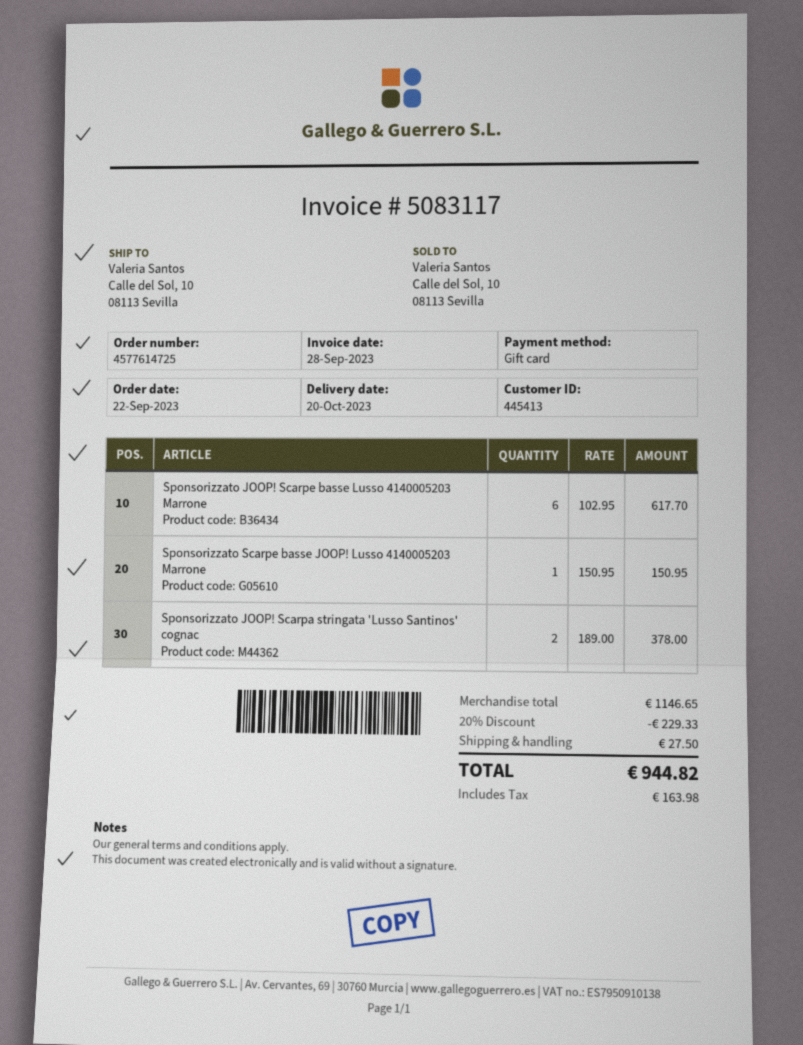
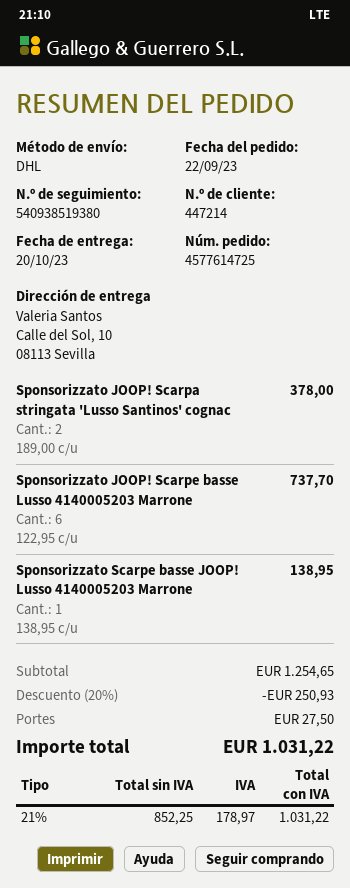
customer number: 445413 -> 447214
Sponsorizzato JOOP! Scarpe basse Lusso 4140005203 Marrone: 6 x 102.95 = 617.70 -> 6 x 122.95 = 737.70
Sponsorizzato Scarpe basse JOOP! Lusso 4140005203 Marrone: 1 x 150.95 = 150.95 -> 1 x 138.95 = 138.95
subtotal: 1146.65 -> 1254.65
discount: 20% = 229.33 -> 20% = 250.93
tax: 163.98 -> 178.97
total: 944.82 -> 1031.22

